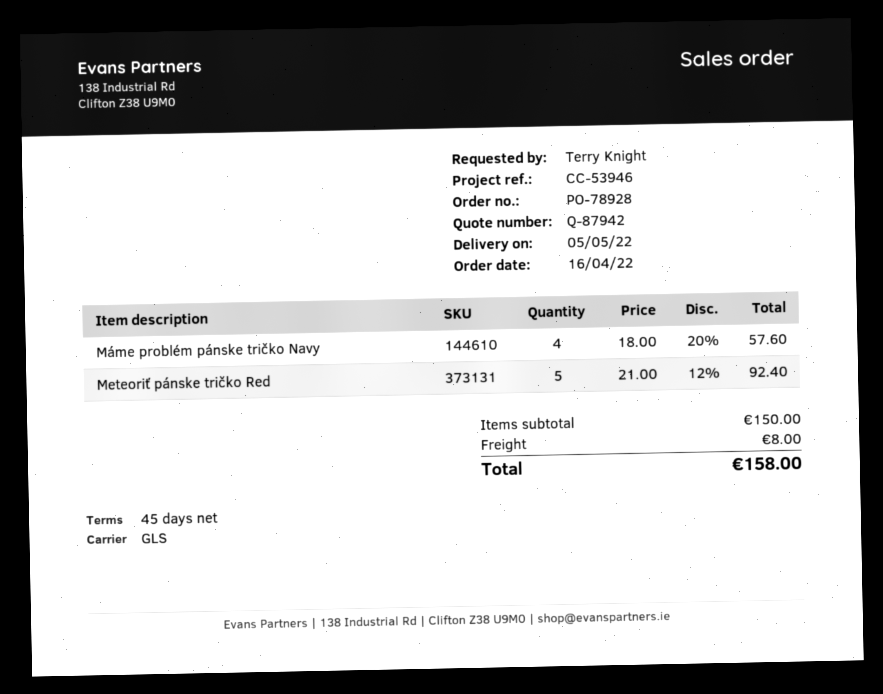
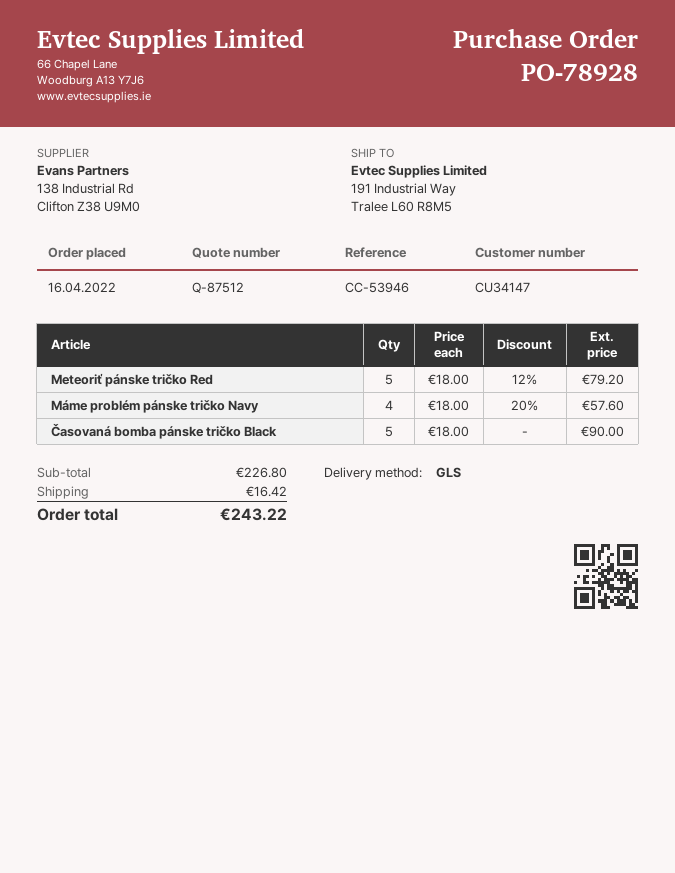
quote number: Q-87942 -> Q-87512
Meteoriť pánske tričko Red: 5 x 21.00 - 12% = 92.40 -> 5 x 18.00 - 12% = 79.20
Časovaná bomba pánske tričko Black: none -> 5 x 18.00 = 90.00
subtotal: 150.00 -> 226.80
shipping: 8.00 -> 16.42
total: 158.00 -> 243.22

